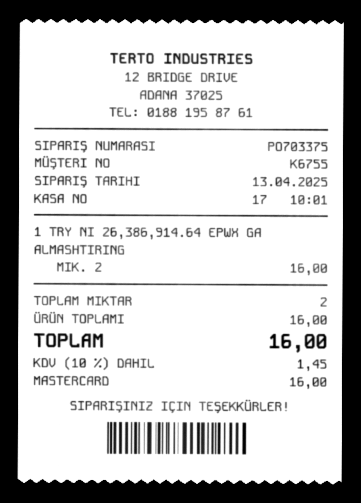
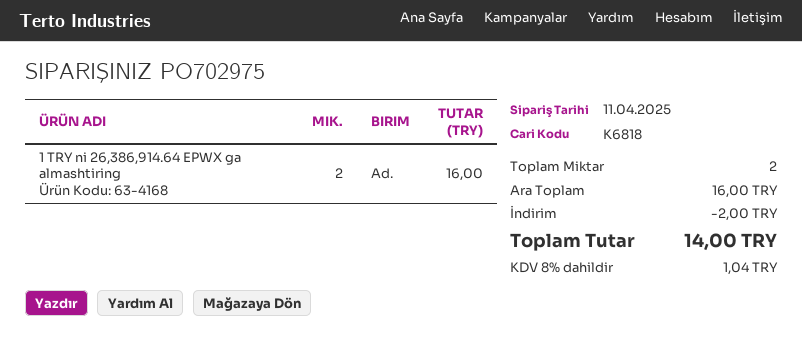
order number: PO703375 -> PO702975
order date: 2025-04-13 -> 2025-04-11
customer number: K6755 -> K6818
discount: none -> 2.00
tax: 10% = 1.45 -> 8% = 1.04
total: 16.00 -> 14.00

